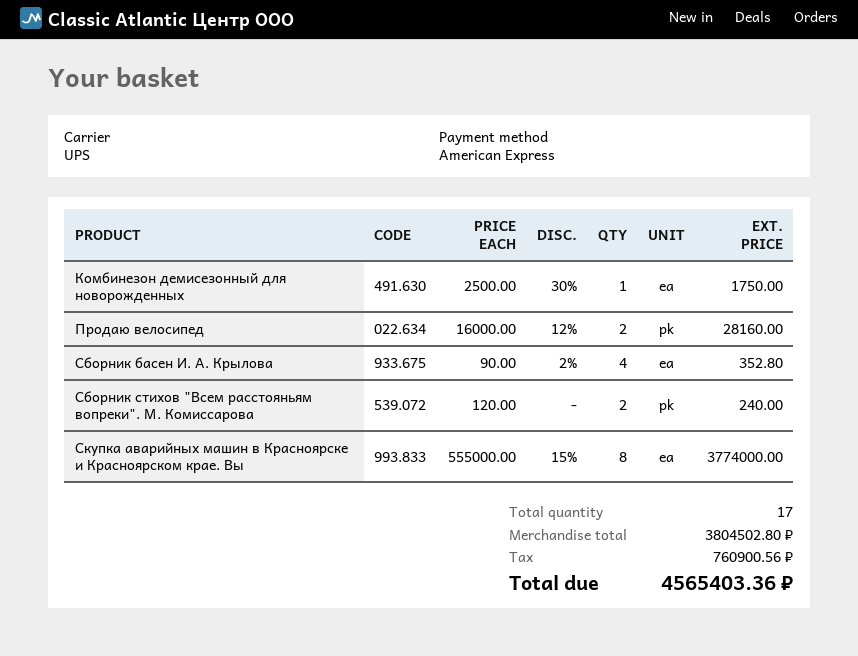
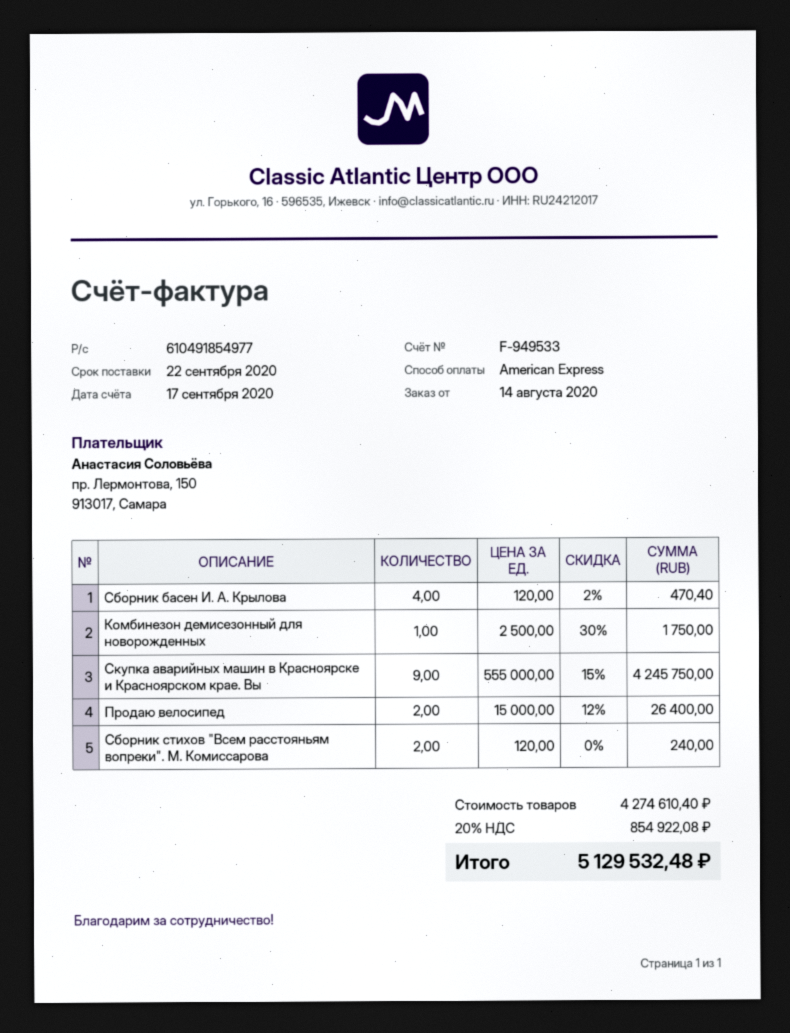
Продаю велосипед: 2 x 16000.00 - 12% = 28160.00 -> 2 x 15000.00 - 12% = 26400.00
Сборник басен И. А. Крылова: 4 x 90.00 - 2% = 352.80 -> 4 x 120.00 - 2% = 470.40
Скупка аварийных машин в Красноярске и Красноярском крае. Вы: 8 x 555000.00 - 15% = 3774000.00 -> 9 x 555000.00 - 15% = 4245750.00
subtotal: 3804502.80 -> 4274610.40
tax: 760900.56 -> 854922.08
total: 4565403.36 -> 5129532.48

